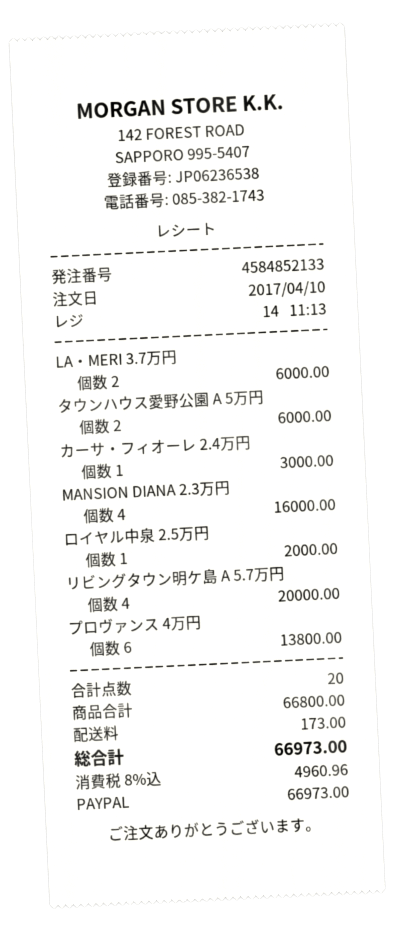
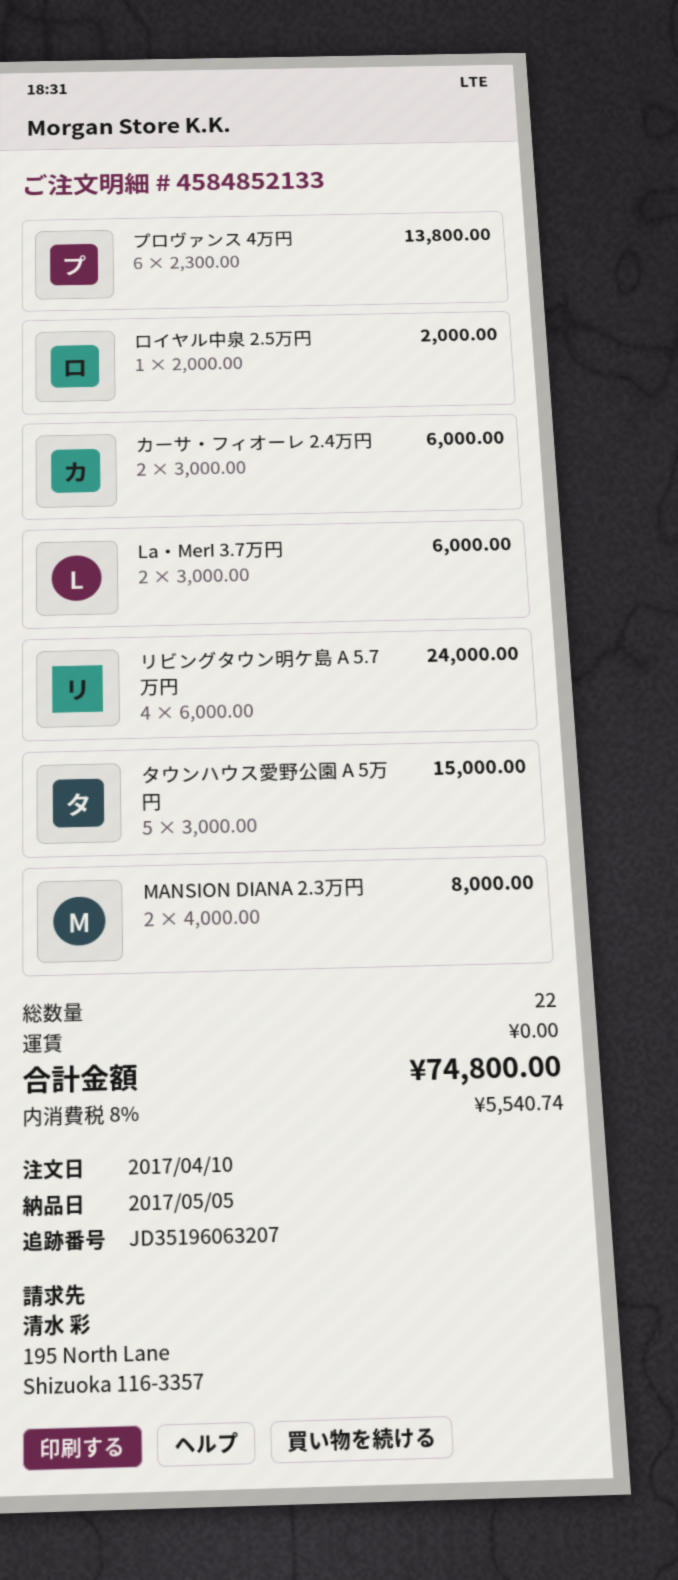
タウンハウス愛野公園 A 5万円: 2 for 6000.00 -> 5 for 15000.00
カーサ・フィオーレ 2.4万円: 1 for 3000.00 -> 2 for 6000.00
MANSION DIANA 2.3万円: 4 for 16000.00 -> 2 for 8000.00
リビングタウン明ケ島 A 5.7万円: 4 for 20000.00 -> 4 for 24000.00
total quantity: 20 -> 22
shipping: 173.00 -> 0.00
tax: 8% = 4960.96 -> 8% = 5540.74
total: 66973.00 -> 74800.00

